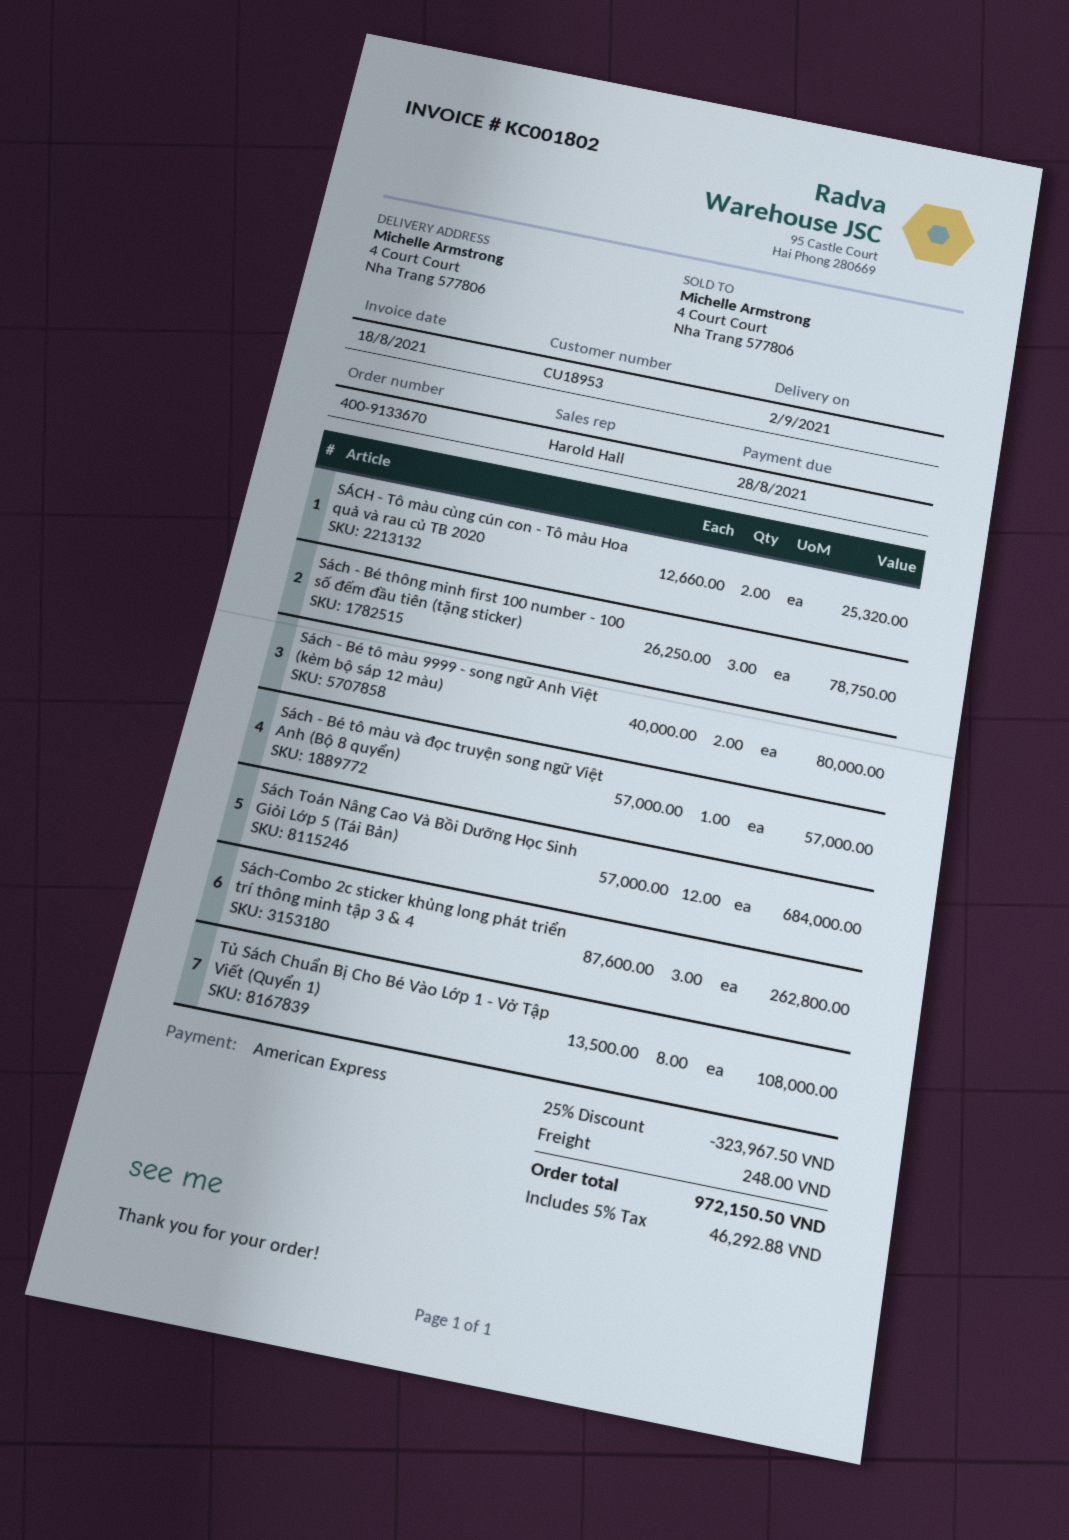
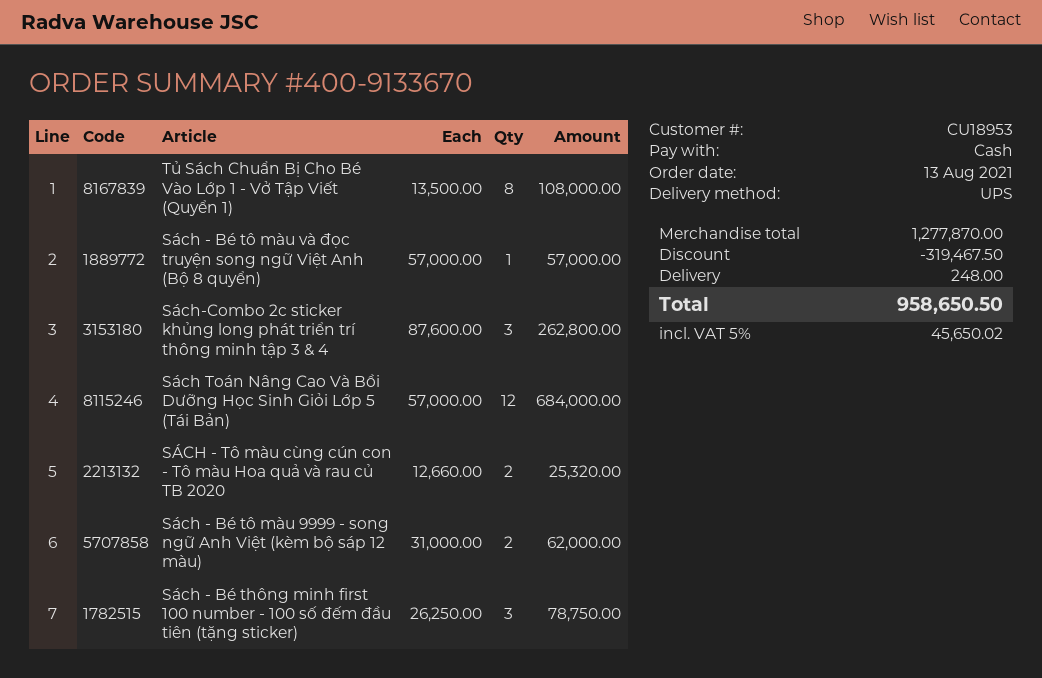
payment method: American Express -> cash
Sách - Bé tô màu 9999 - song ngữ Anh Việt (kèm bộ sáp 12 màu): 2 x 40000.00 = 80000.00 -> 2 x 31000.00 = 62000.00
discount: 323967.50 -> 319467.50
tax: 5% = 46292.88 -> 5% = 45650.02
total: 972150.50 -> 958650.50

